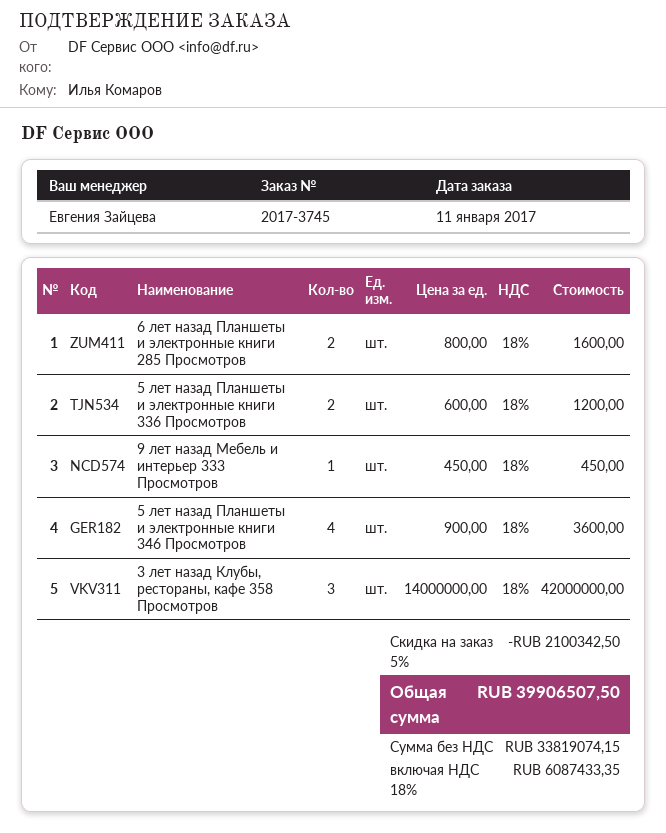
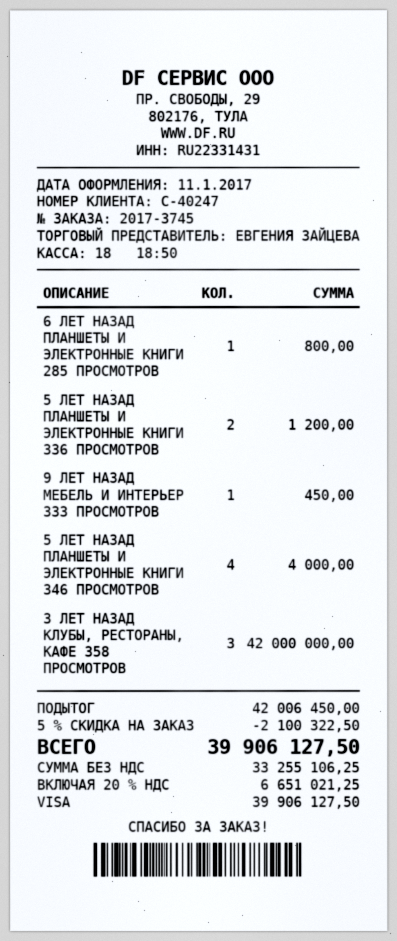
6 лет назад Планшеты и электронные книги 285 Просмотров: 2 for 1600.00 -> 1 for 800.00
5 лет назад Планшеты и электронные книги 346 Просмотров: 4 for 3600.00 -> 4 for 4000.00
discount: 5% = 2100342.50 -> 5% = 2100322.50
net: 33819074.15 -> 33255106.25
tax: 18% = 6087433.35 -> 20% = 6651021.25
total: 39906507.50 -> 39906127.50

